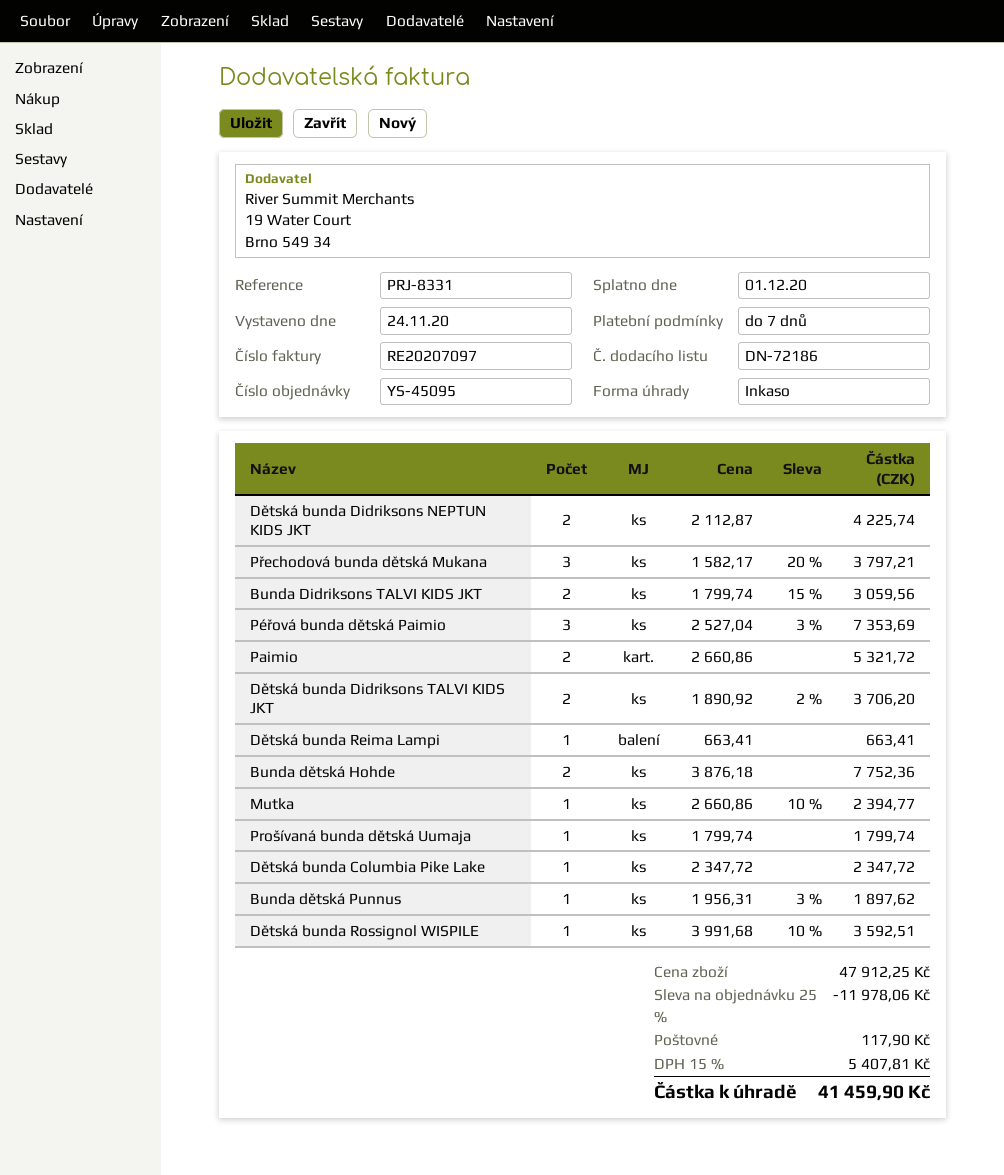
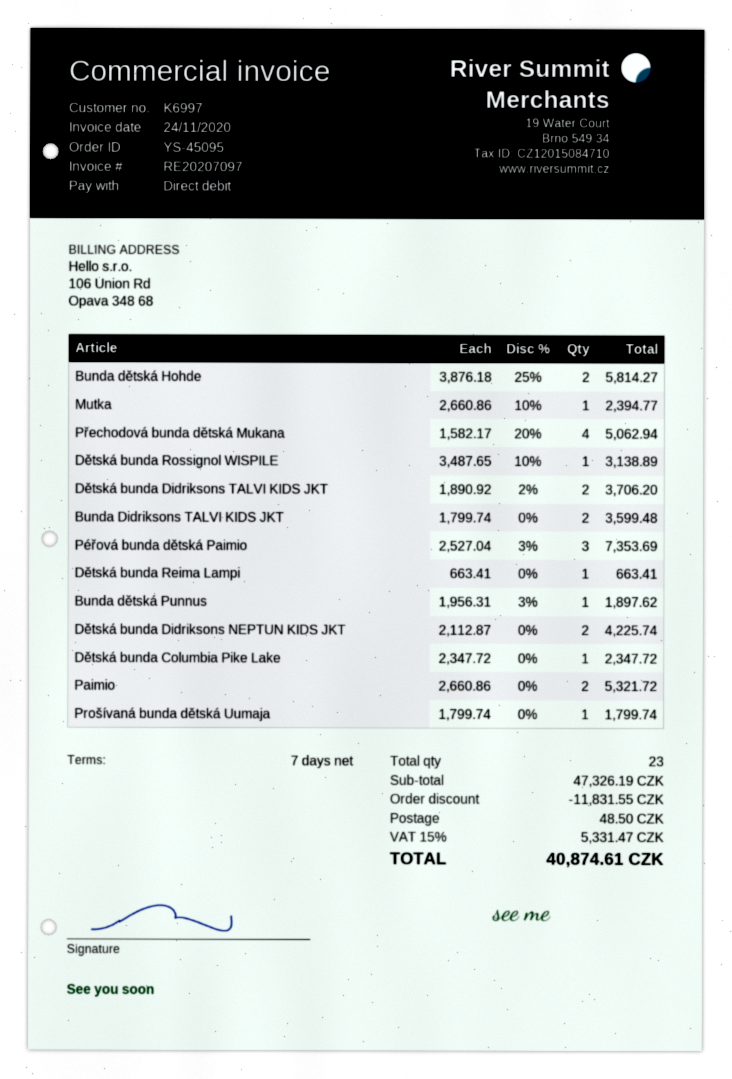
Přechodová bunda dětská Mukana: 3 x 1582.17 - 20% = 3797.21 -> 4 x 1582.17 - 20% = 5062.94
Bunda Didriksons TALVI KIDS JKT: 2 x 1799.74 - 15% = 3059.56 -> 2 x 1799.74 = 3599.48
Bunda dětská Hohde: 2 x 3876.18 = 7752.36 -> 2 x 3876.18 - 25% = 5814.27
Dětská bunda Rossignol WISPILE: 1 x 3991.68 - 10% = 3592.51 -> 1 x 3487.65 - 10% = 3138.89
subtotal: 47912.25 -> 47326.19
discount: 11978.06 -> 11831.55
shipping: 117.90 -> 48.50
tax: 15% = 5407.81 -> 15% = 5331.47
total: 41459.90 -> 40874.61

